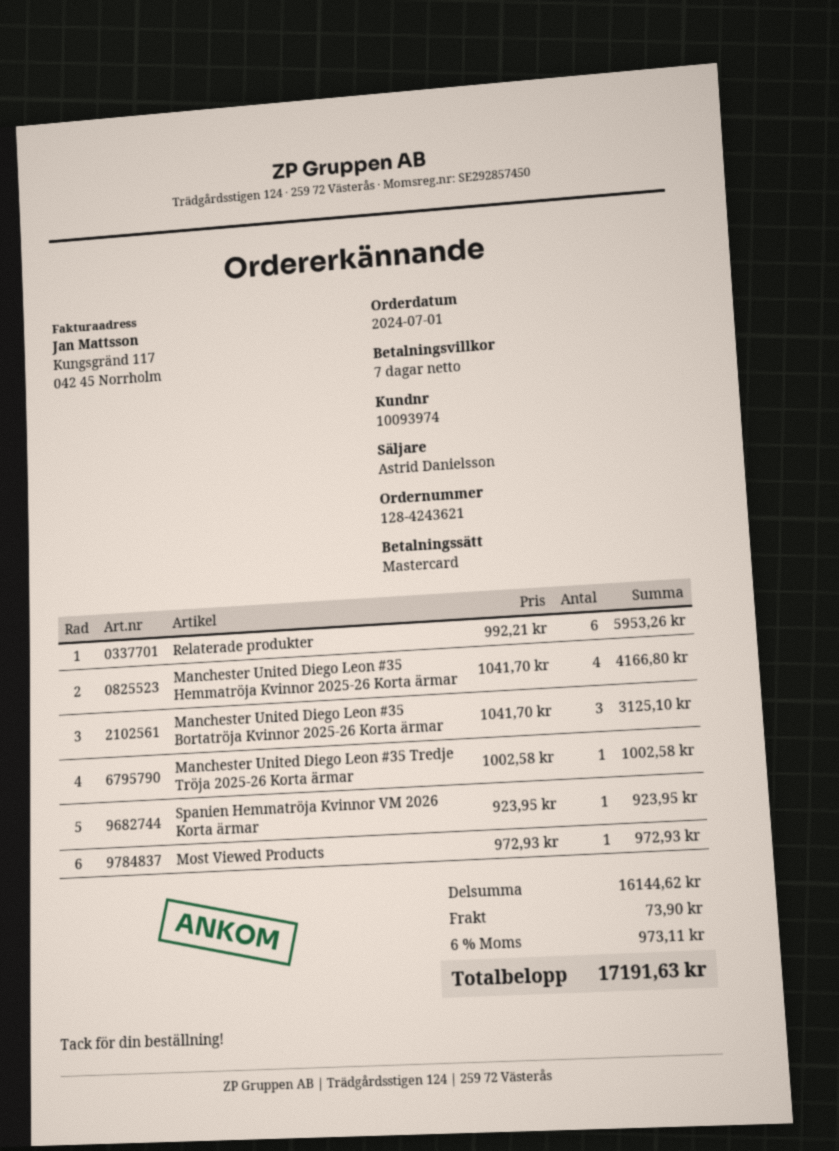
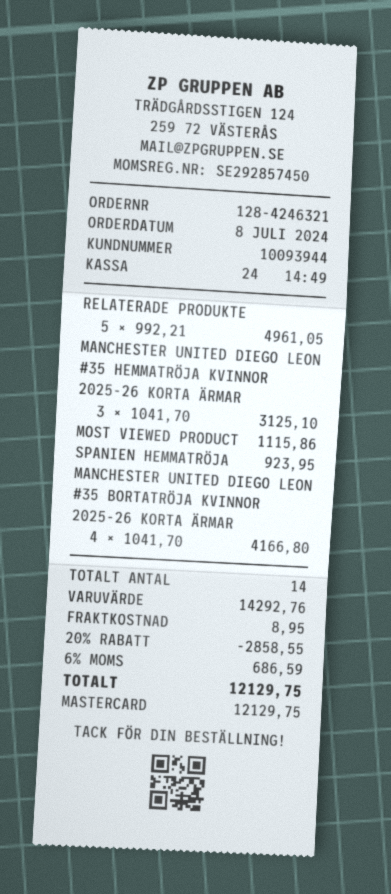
order number: 128-4243621 -> 128-4246321
order date: 2024-07-01 -> 2024-07-08
customer number: 10093974 -> 10093944
Relaterade produkter: 6 x 992.21 = 5953.26 -> 5 x 992.21 = 4961.05
Manchester United Diego Leon #35 Hemmatröja Kvinnor 2025-26 Korta ärmar: 4 x 1041.70 = 4166.80 -> 3 x 1041.70 = 3125.10
Manchester United Diego Leon #35 Bortatröja Kvinnor 2025-26 Korta ärmar: 3 x 1041.70 = 3125.10 -> 4 x 1041.70 = 4166.80
Manchester United Diego Leon #35 Tredje Tröja 2025-26 Korta ärmar: 1 x 1002.58 = 1002.58 -> none
Most Viewed Products: 1 x 972.93 = 972.93 -> 1 x 1115.86 = 1115.86
subtotal: 16144.62 -> 14292.76
discount: none -> 20% = 2858.55
shipping: 73.90 -> 8.95
tax: 6% = 973.11 -> 6% = 686.59
total: 17191.63 -> 12129.75

